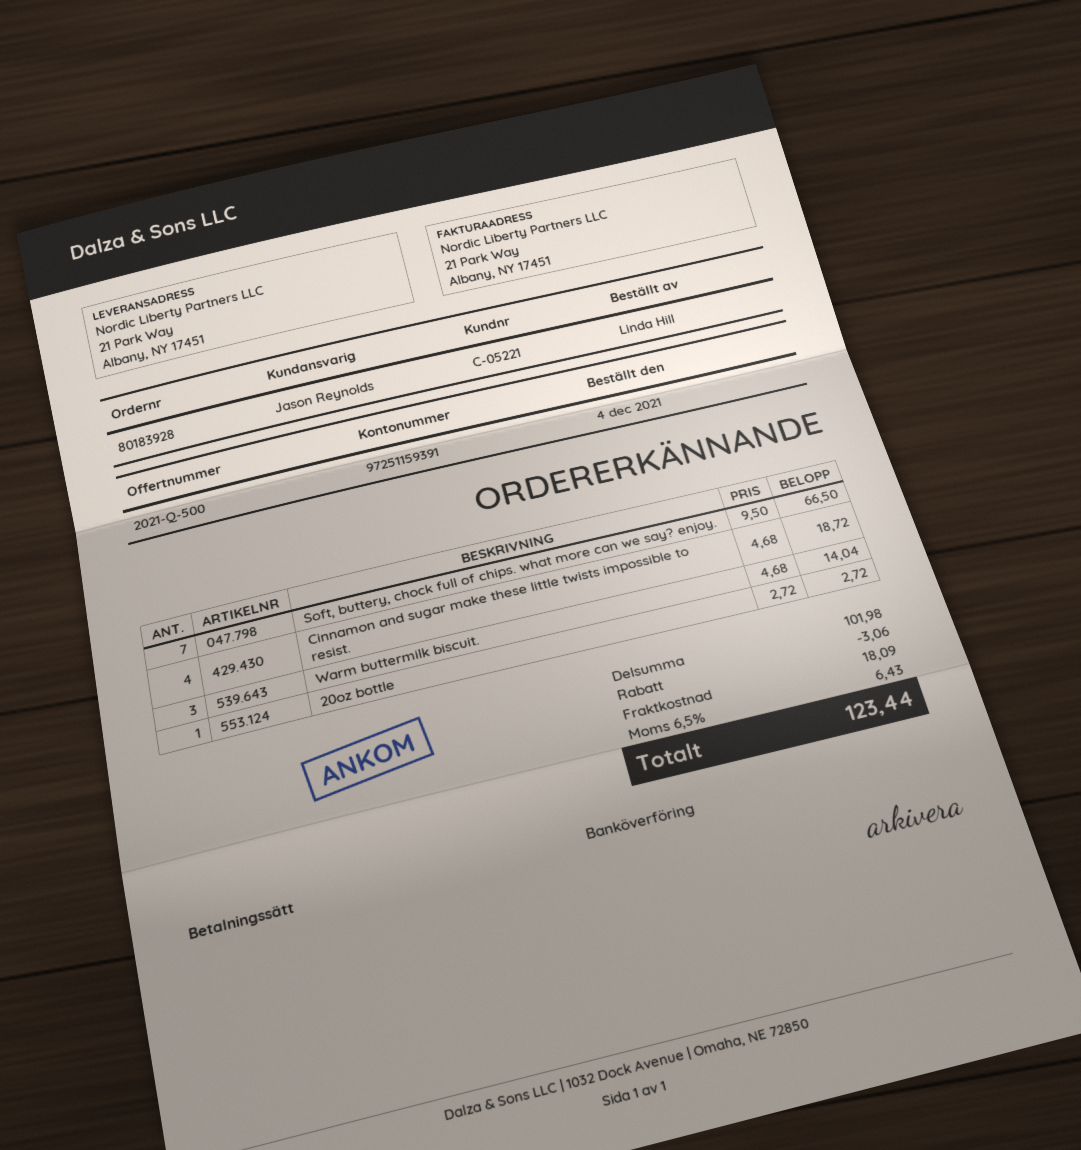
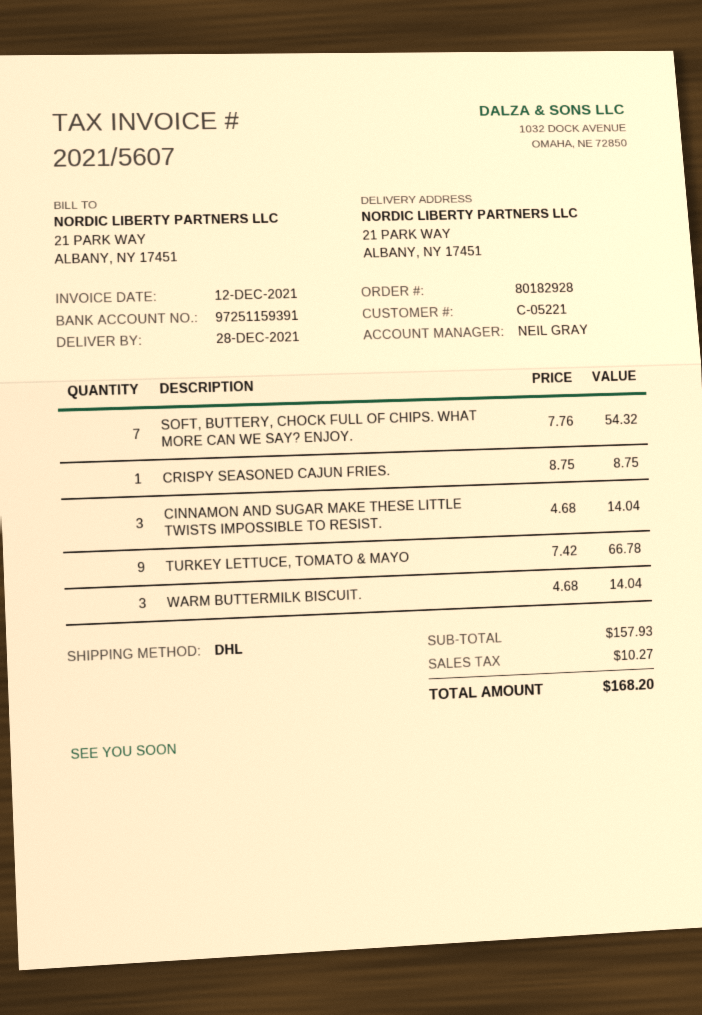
order number: 80183928 -> 80182928
sales rep: Jason Reynolds -> NEIL GRAY
Soft, buttery, chock full of chips. what more can we say? enjoy.: 7 x 9.50 = 66.50 -> 7 x 7.76 = 54.32
Cinnamon and sugar make these little twists impossible to resist.: 4 x 4.68 = 18.72 -> 3 x 4.68 = 14.04
20oz bottle: 1 x 2.72 = 2.72 -> none
CRISPY SEASONED CAJUN FRIES.: none -> 1 x 8.75 = 8.75
TURKEY LETTUCE, TOMATO & MAYO: none -> 9 x 7.42 = 66.78
subtotal: 101.98 -> 157.93
discount: 3.06 -> none
shipping: 18.09 -> none
tax: 6.43 -> 10.27
total: 123.44 -> 168.20

